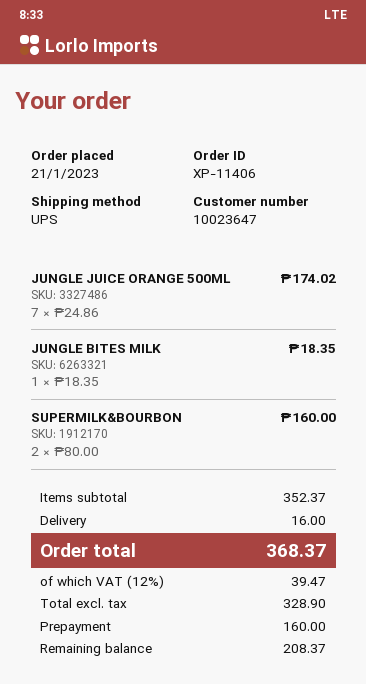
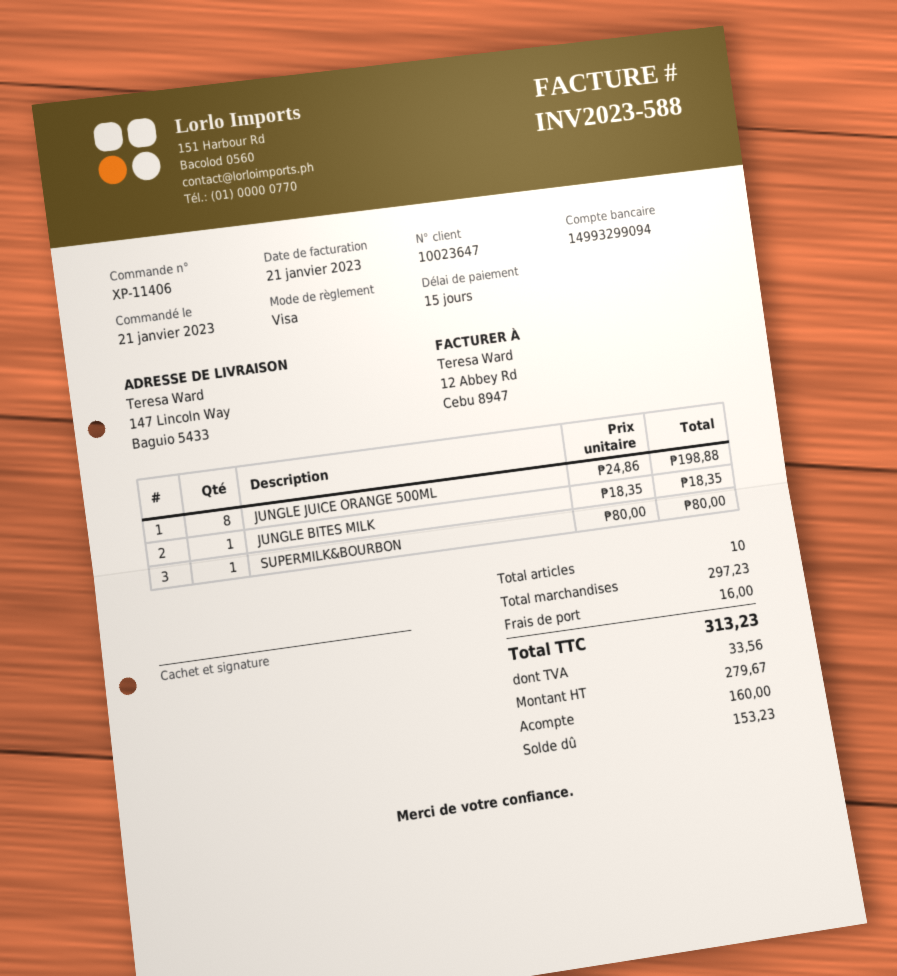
JUNGLE JUICE ORANGE 500ML: 7 x 24.86 = 174.02 -> 8 x 24.86 = 198.88
SUPERMILK&BOURBON: 2 x 80.00 = 160.00 -> 1 x 80.00 = 80.00
subtotal: 352.37 -> 297.23
net: 328.90 -> 279.67
tax: 39.47 -> 33.56
total: 368.37 -> 313.23
balance: 208.37 -> 153.23

